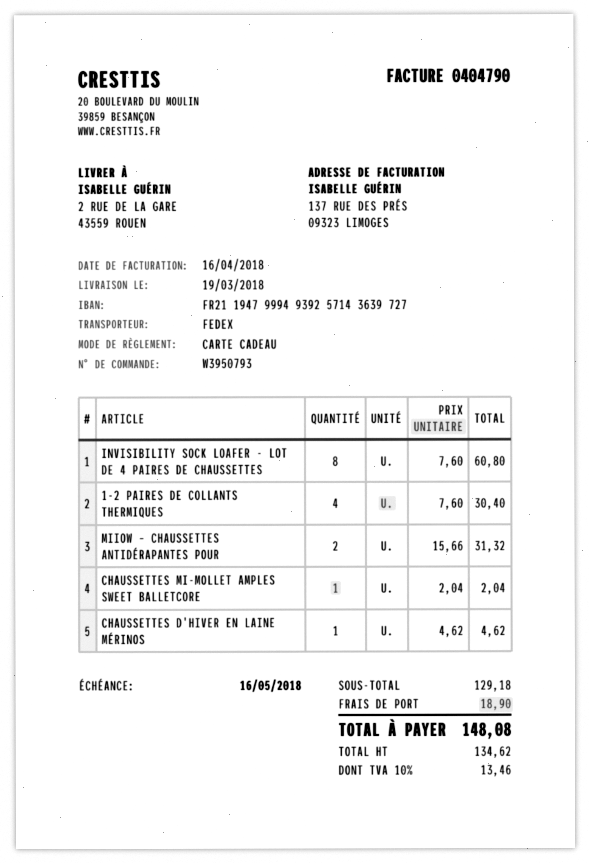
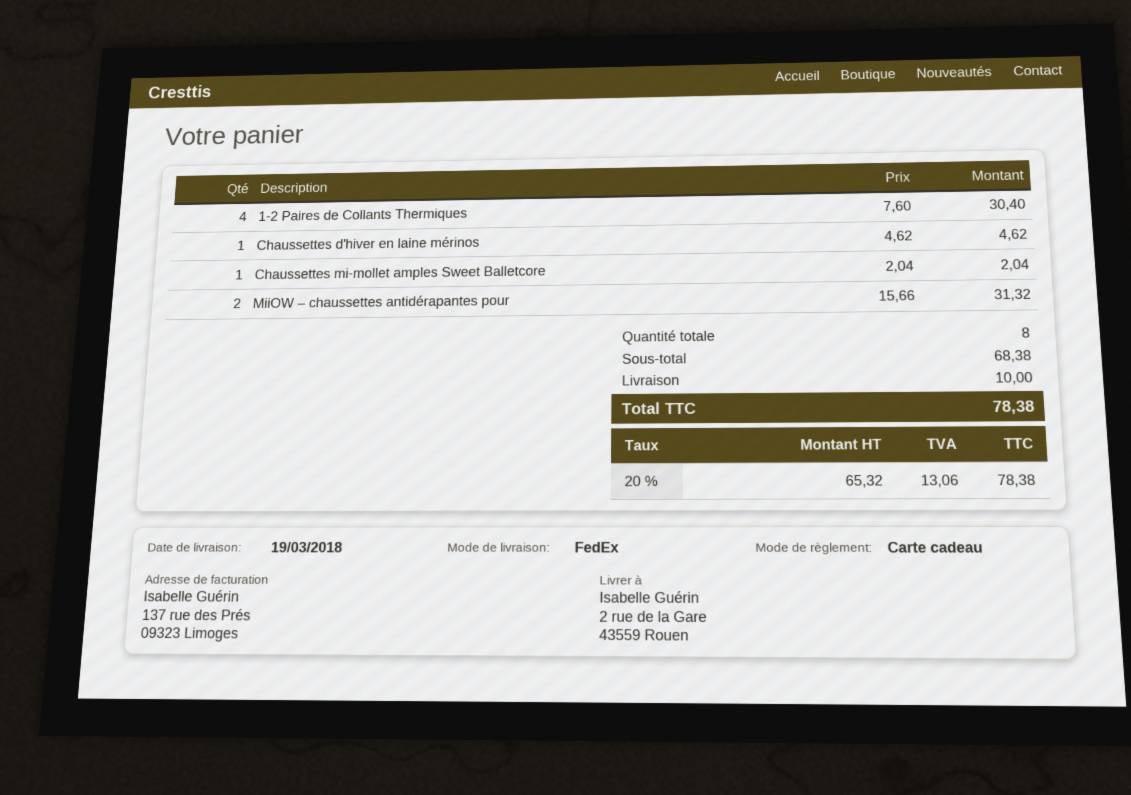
INVISIBILITY SOCK LOAFER - LOT DE 4 PAIRES DE CHAUSSETTES: 8 x 7.60 = 60.80 -> none
subtotal: 129.18 -> 68.38
shipping: 18.90 -> 10.00
net: 134.62 -> 65.32
tax: 10% = 13.46 -> 20% = 13.06
total: 148.08 -> 78.38

